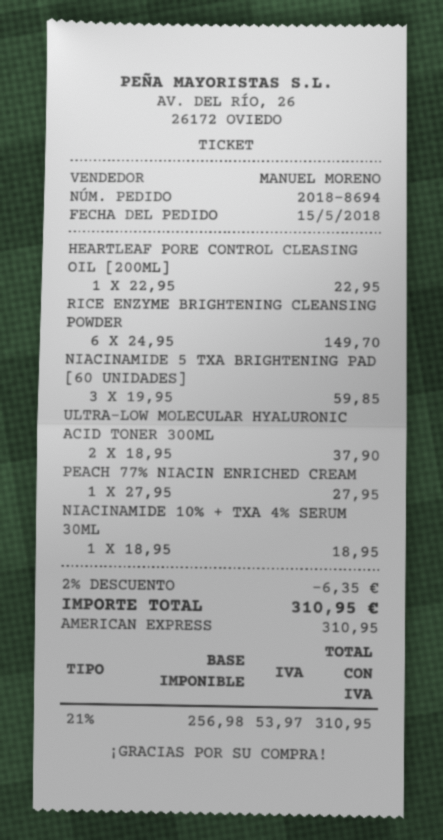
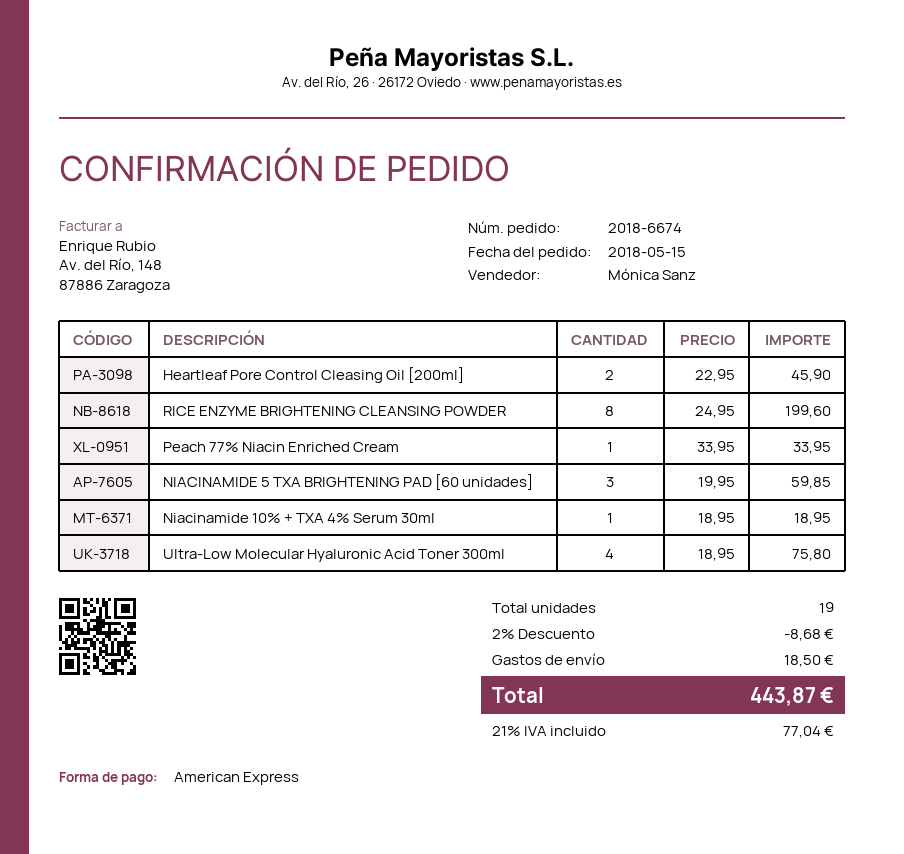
order number: 2018-8694 -> 2018-6674
sales rep: MANUEL MORENO -> Mónica Sanz
HEARTLEAF PORE CONTROL CLEASING OIL [200ML]: 1 x 22.95 = 22.95 -> 2 x 22.95 = 45.90
RICE ENZYME BRIGHTENING CLEANSING POWDER: 6 x 24.95 = 149.70 -> 8 x 24.95 = 199.60
ULTRA-LOW MOLECULAR HYALURONIC ACID TONER 300ML: 2 x 18.95 = 37.90 -> 4 x 18.95 = 75.80
PEACH 77% NIACIN ENRICHED CREAM: 1 x 27.95 = 27.95 -> 1 x 33.95 = 33.95
discount: 2% = 6.35 -> 2% = 8.68
shipping: none -> 18.50
tax: 21% = 53.97 -> 21% = 77.04
total: 310.95 -> 443.87

